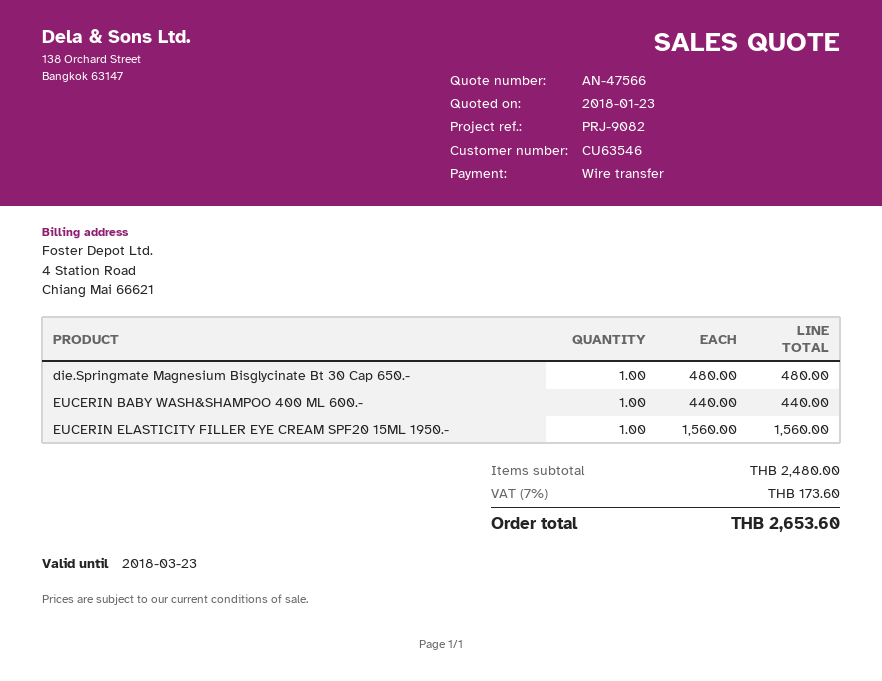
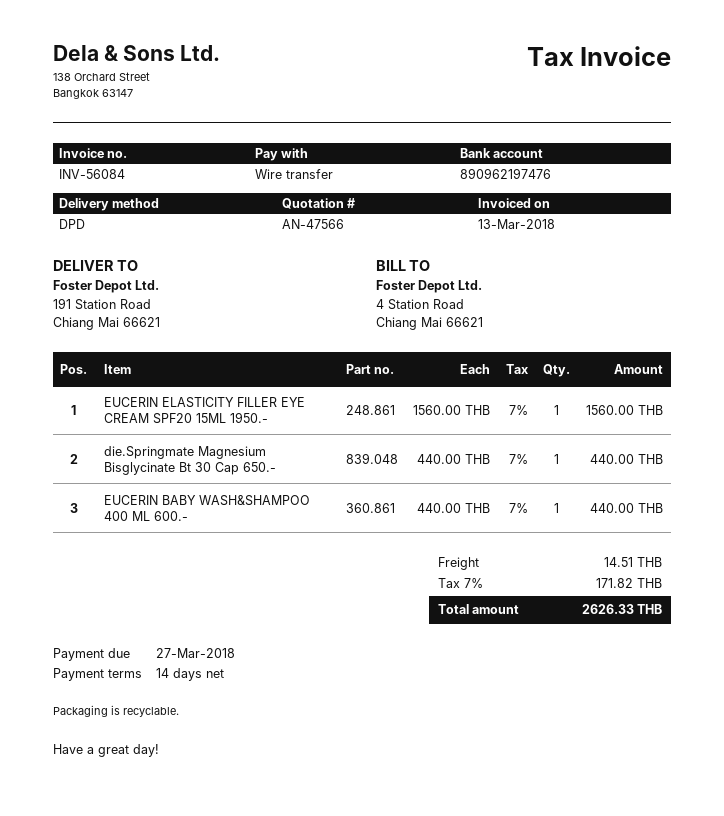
die.Springmate Magnesium Bisglycinate Bt 30 Cap 650.-: 1 x 480.00 = 480.00 -> 1 x 440.00 = 440.00
shipping: none -> 14.51
tax: 7% = 173.60 -> 7% = 171.82
total: 2653.60 -> 2626.33

